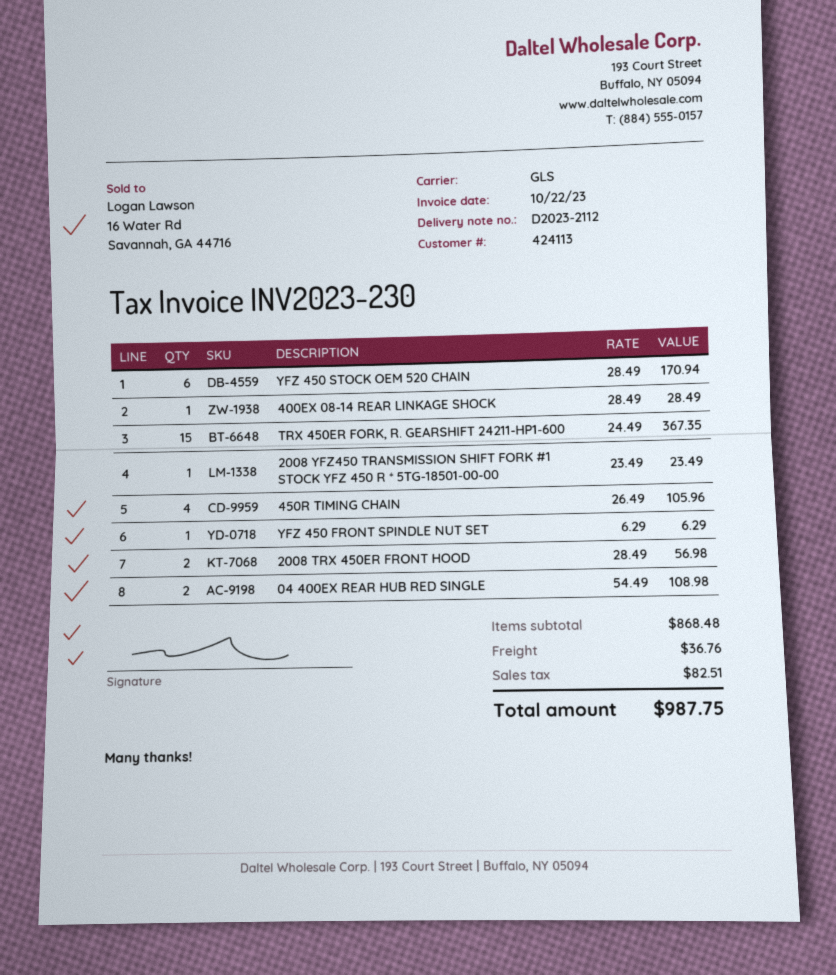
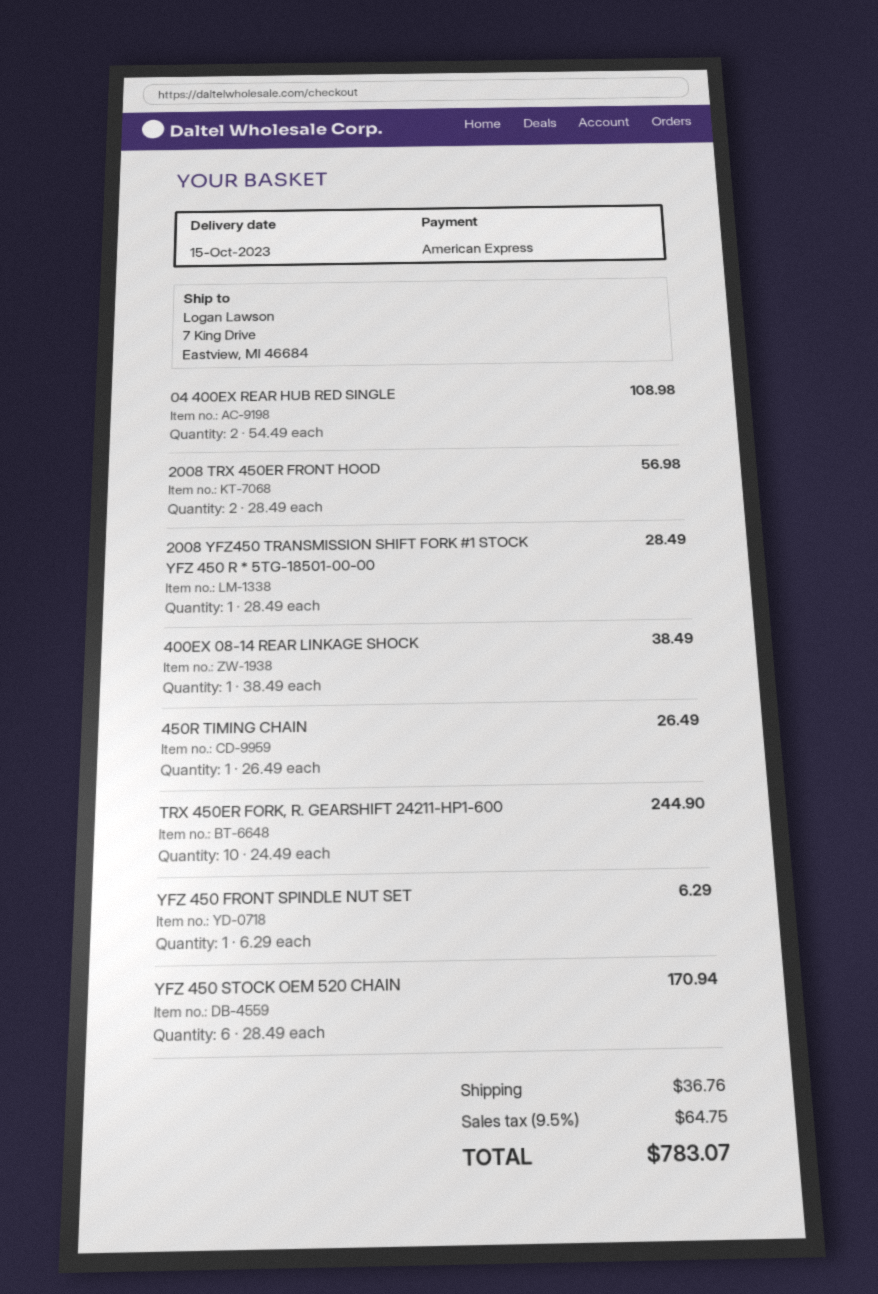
400EX 08-14 REAR LINKAGE SHOCK: 1 x 28.49 = 28.49 -> 1 x 38.49 = 38.49
TRX 450ER FORK, R. GEARSHIFT 24211-HP1-600: 15 x 24.49 = 367.35 -> 10 x 24.49 = 244.90
2008 YFZ450 TRANSMISSION SHIFT FORK #1 STOCK YFZ 450 R * 5TG-18501-00-00: 1 x 23.49 = 23.49 -> 1 x 28.49 = 28.49
450R TIMING CHAIN: 4 x 26.49 = 105.96 -> 1 x 26.49 = 26.49
tax: 82.51 -> 64.75
total: 987.75 -> 783.07

